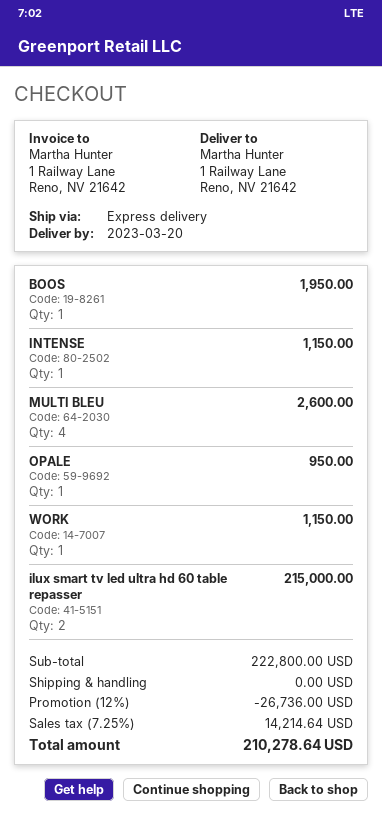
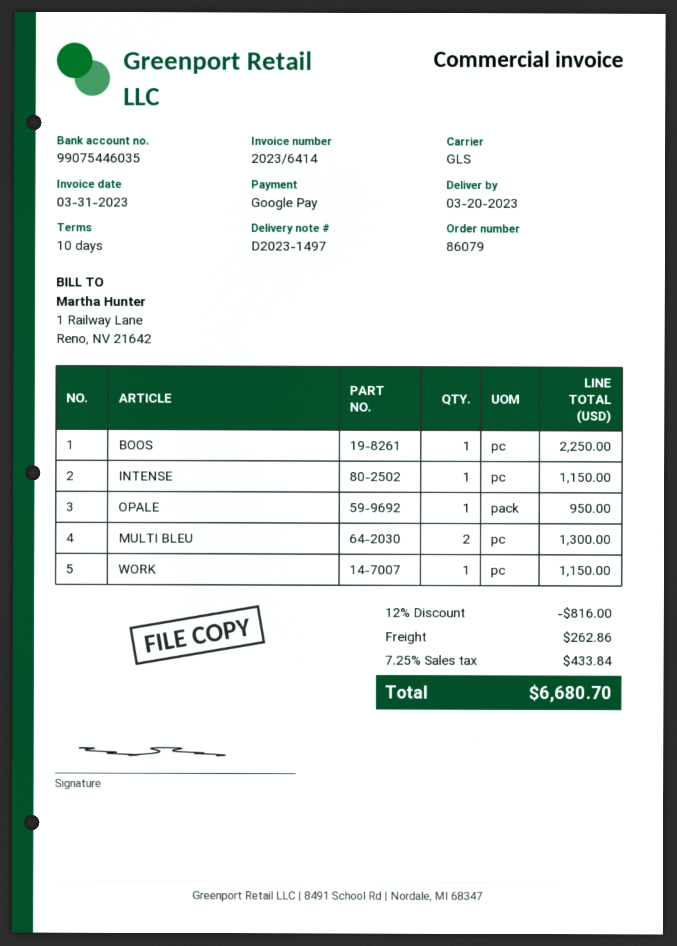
shipping method: express -> GLS
BOOS: 1 for 1950.00 -> 1 for 2250.00
MULTI BLEU: 4 for 2600.00 -> 2 for 1300.00
ilux smart tv led ultra hd 60 table repasser: 2 for 215000.00 -> none
discount: 12% = 26736.00 -> 12% = 816.00
shipping: 0.00 -> 262.86
tax: 7.25% = 14214.64 -> 7.25% = 433.84
total: 210278.64 -> 6680.70

